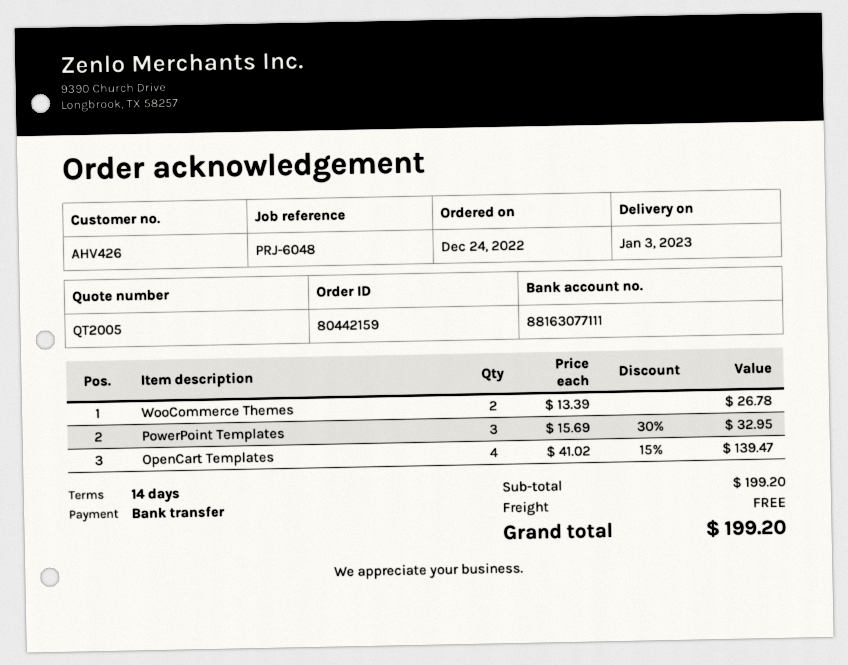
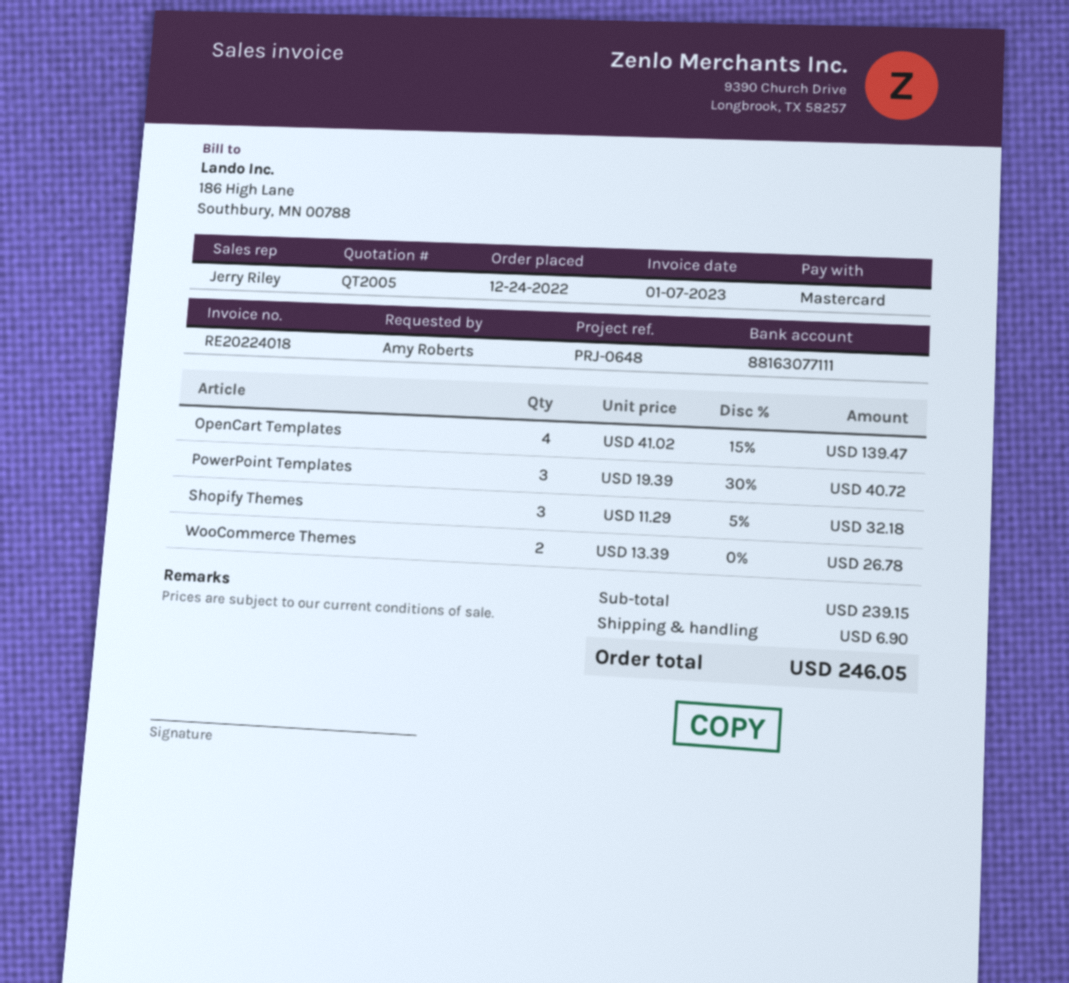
reference: PRJ-6048 -> PRJ-0648
payment method: bank transfer -> Mastercard
PowerPoint Templates: 3 x 15.69 - 30% = 32.95 -> 3 x 19.39 - 30% = 40.72
Shopify Themes: none -> 3 x 11.29 - 5% = 32.18
subtotal: 199.20 -> 239.15
shipping: 0.00 -> 6.90
total: 199.20 -> 246.05

